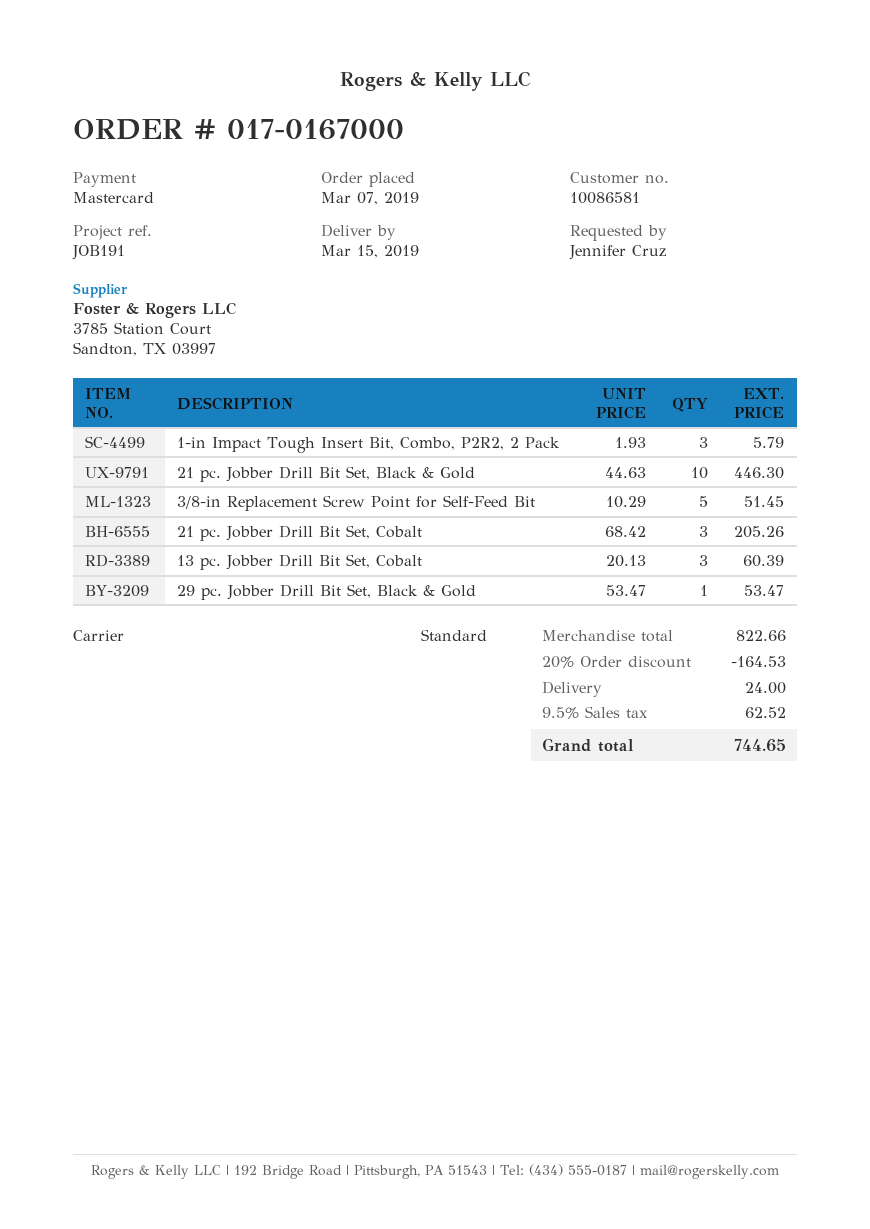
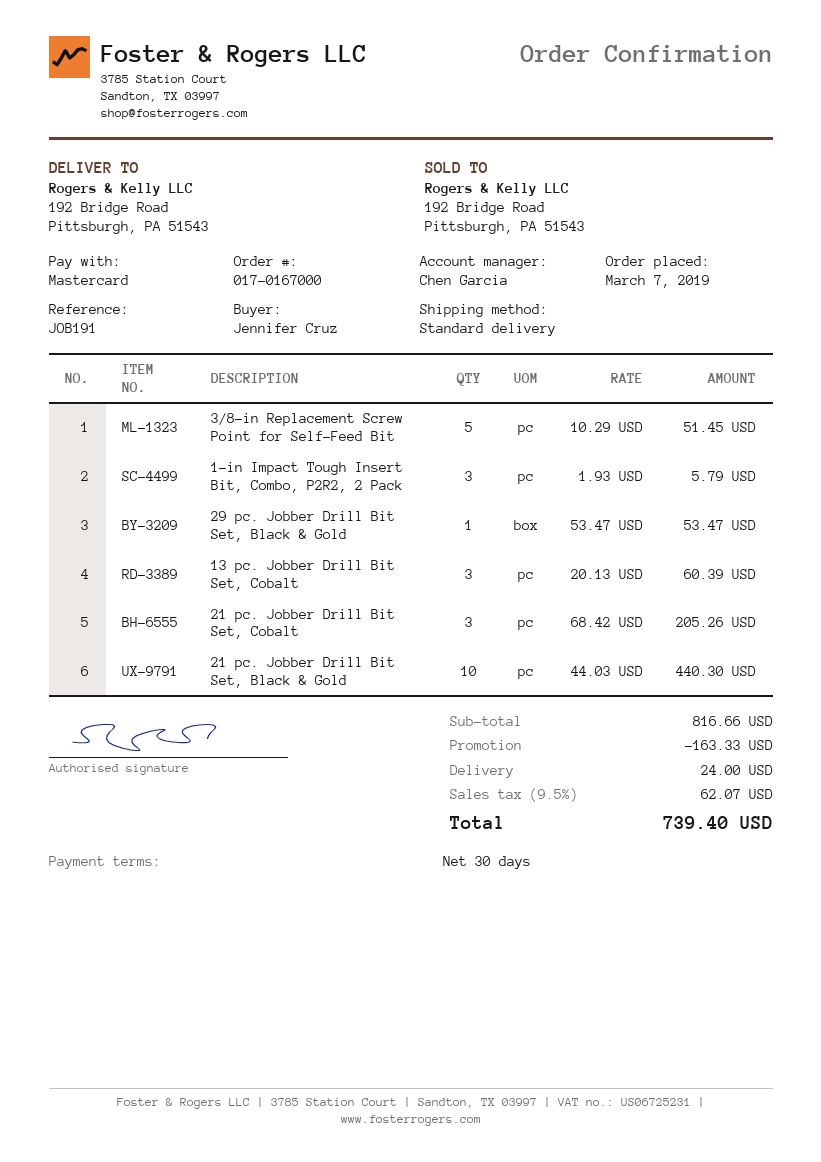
21 pc. Jobber Drill Bit Set, Black & Gold: 10 x 44.63 = 446.30 -> 10 x 44.03 = 440.30
subtotal: 822.66 -> 816.66
discount: 164.53 -> 163.33
tax: 9.5% = 62.52 -> 9.5% = 62.07
total: 744.65 -> 739.40

